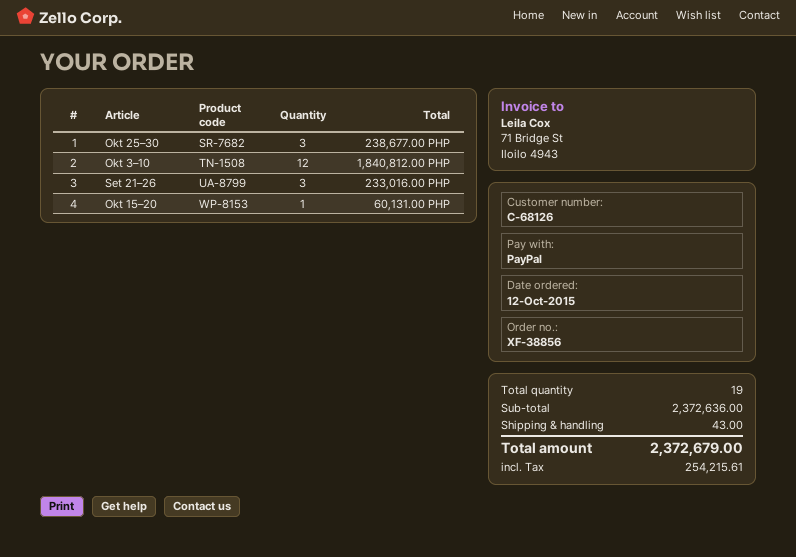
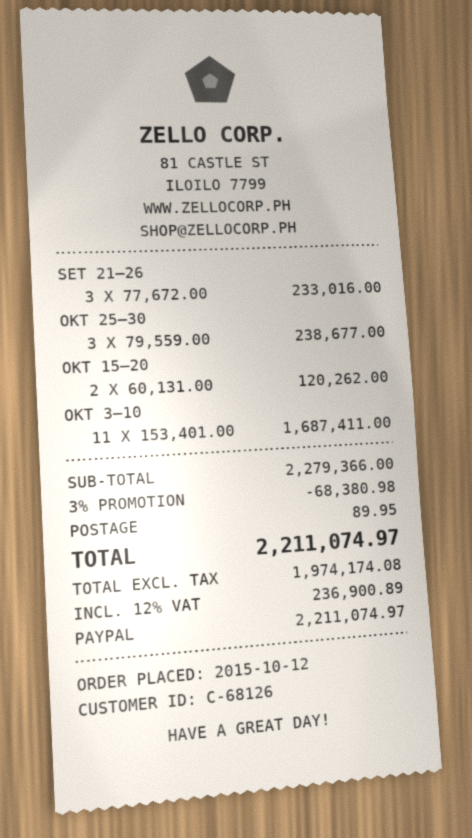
Okt 3–10: 12 for 1840812.00 -> 11 for 1687411.00
Okt 15–20: 1 for 60131.00 -> 2 for 120262.00
subtotal: 2372636.00 -> 2279366.00
discount: none -> 3% = 68380.98
shipping: 43.00 -> 89.95
tax: 254215.61 -> 236900.89
total: 2372679.00 -> 2211074.97

